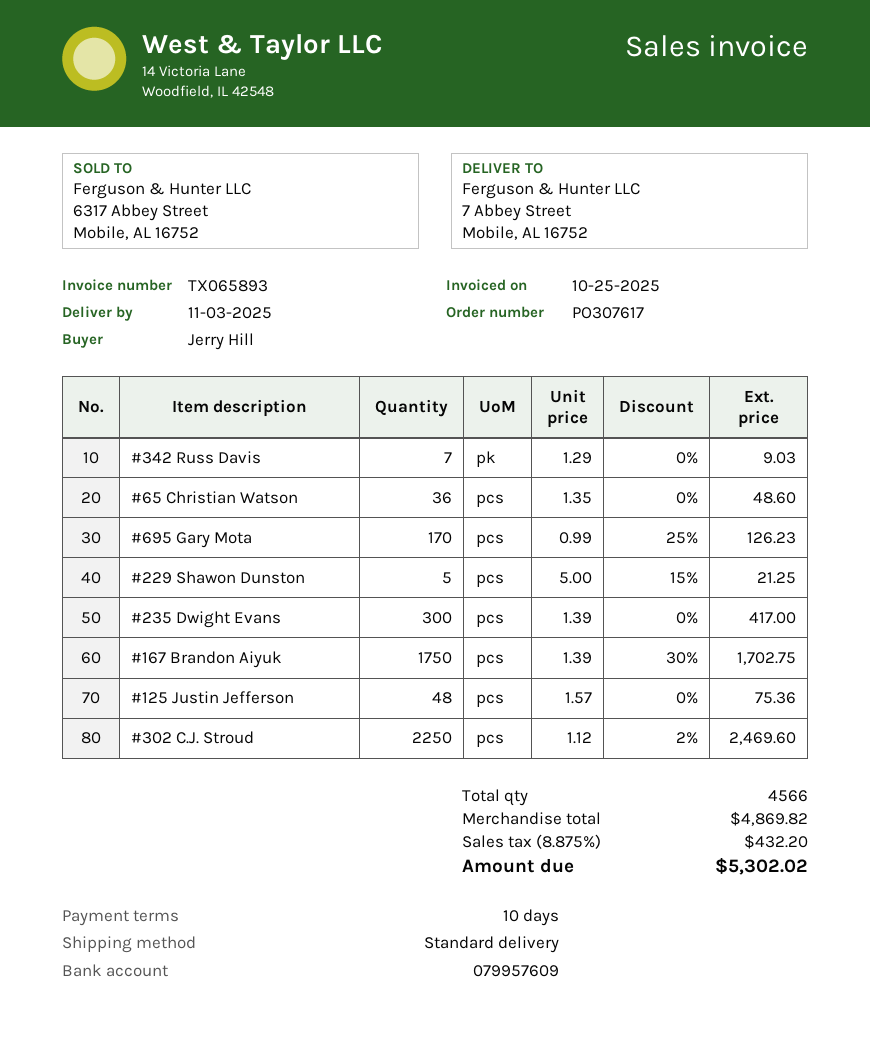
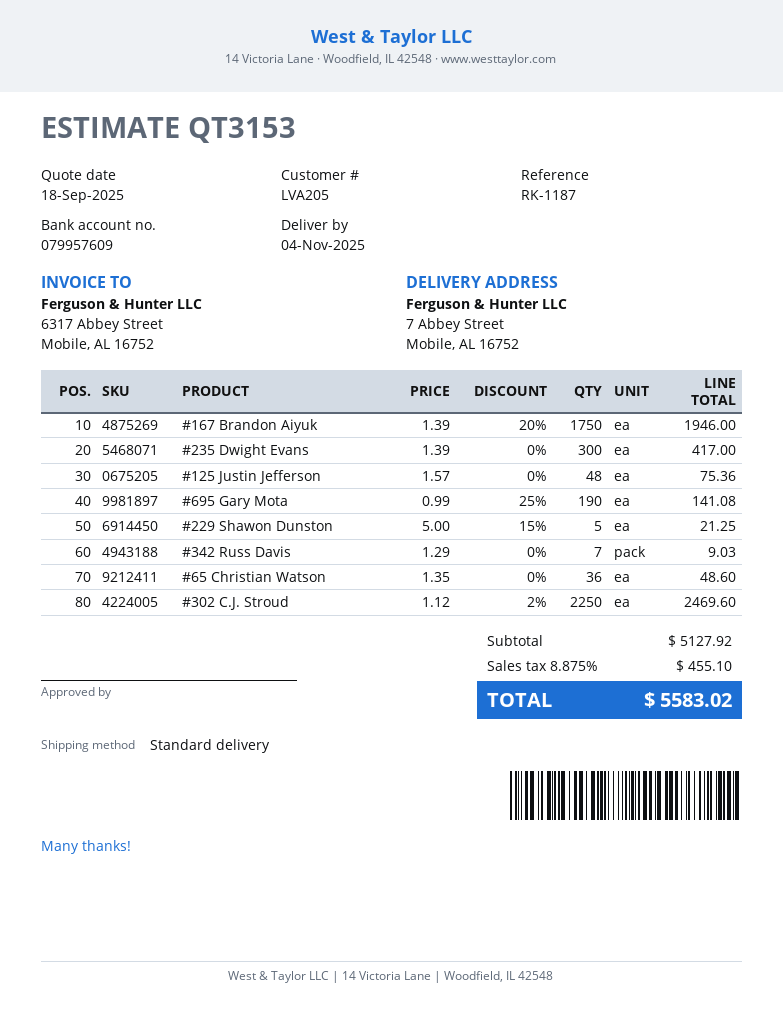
delivery date: 2025-11-03 -> 2025-11-04
#695 Gary Mota: 170 x 0.99 - 25% = 126.23 -> 190 x 0.99 - 25% = 141.08
#167 Brandon Aiyuk: 1750 x 1.39 - 30% = 1702.75 -> 1750 x 1.39 - 20% = 1946.00
subtotal: 4869.82 -> 5127.92
tax: 8.875% = 432.20 -> 8.875% = 455.10
total: 5302.02 -> 5583.02

